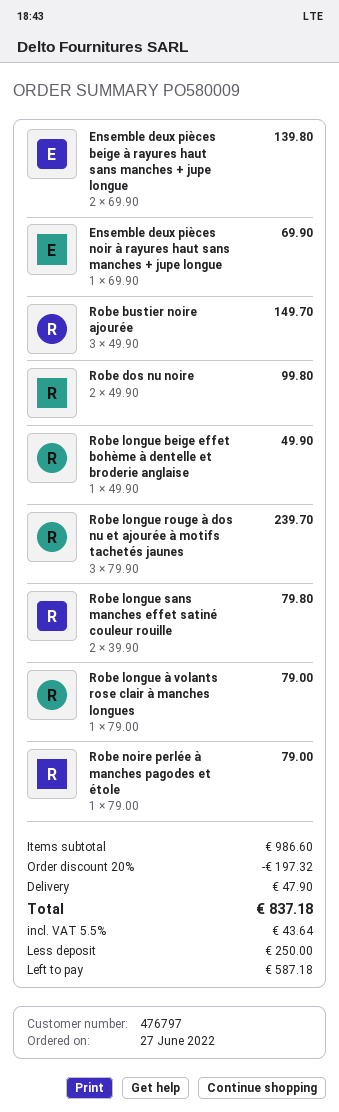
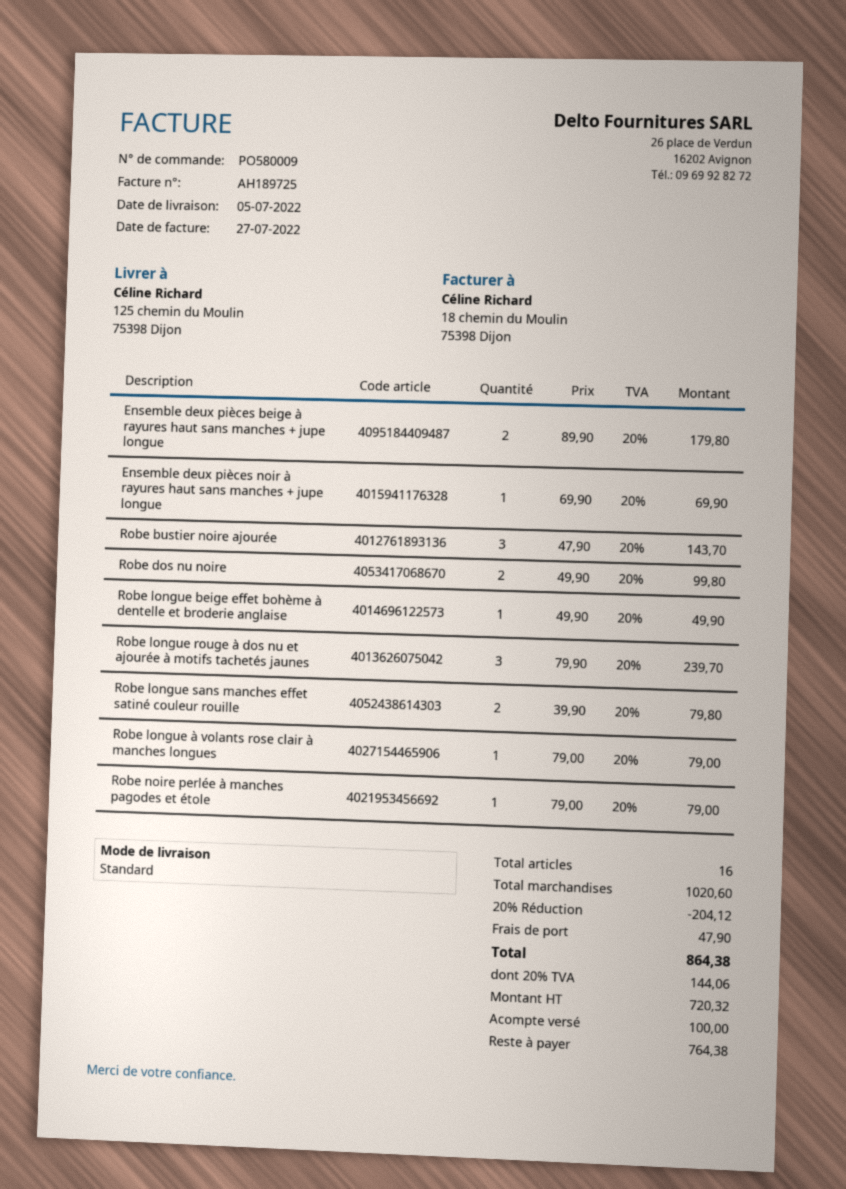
Ensemble deux pièces beige à rayures haut sans manches + jupe longue: 2 x 69.90 = 139.80 -> 2 x 89.90 = 179.80
Robe bustier noire ajourée: 3 x 49.90 = 149.70 -> 3 x 47.90 = 143.70
subtotal: 986.60 -> 1020.60
discount: 20% = 197.32 -> 20% = 204.12
tax: 5.5% = 43.64 -> 20% = 144.06
total: 837.18 -> 864.38
deposit: 250.00 -> 100.00
balance: 587.18 -> 764.38

